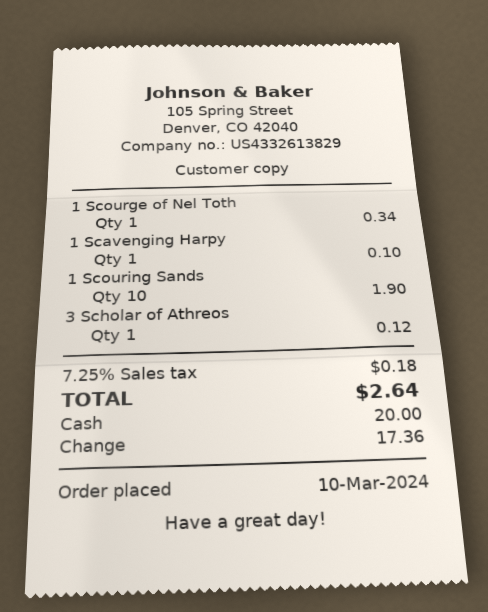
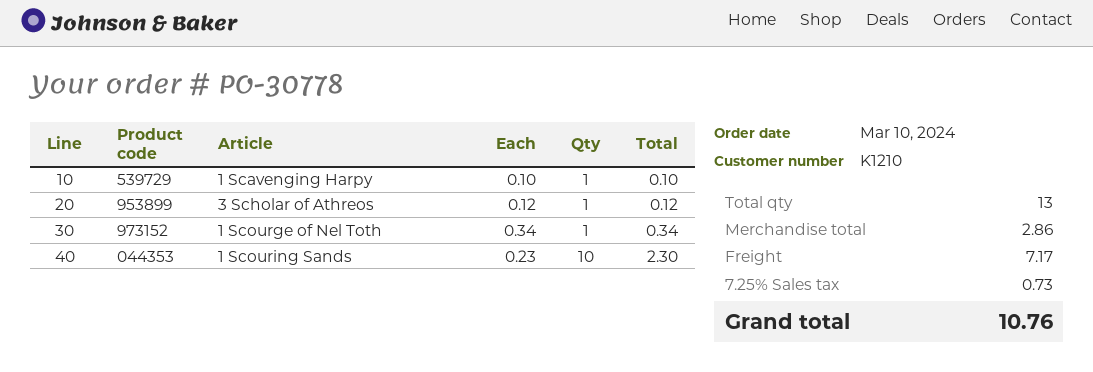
1 Scouring Sands: 10 for 1.90 -> 10 for 2.30
shipping: none -> 7.17
tax: 7.25% = 0.18 -> 7.25% = 0.73
total: 2.64 -> 10.76

